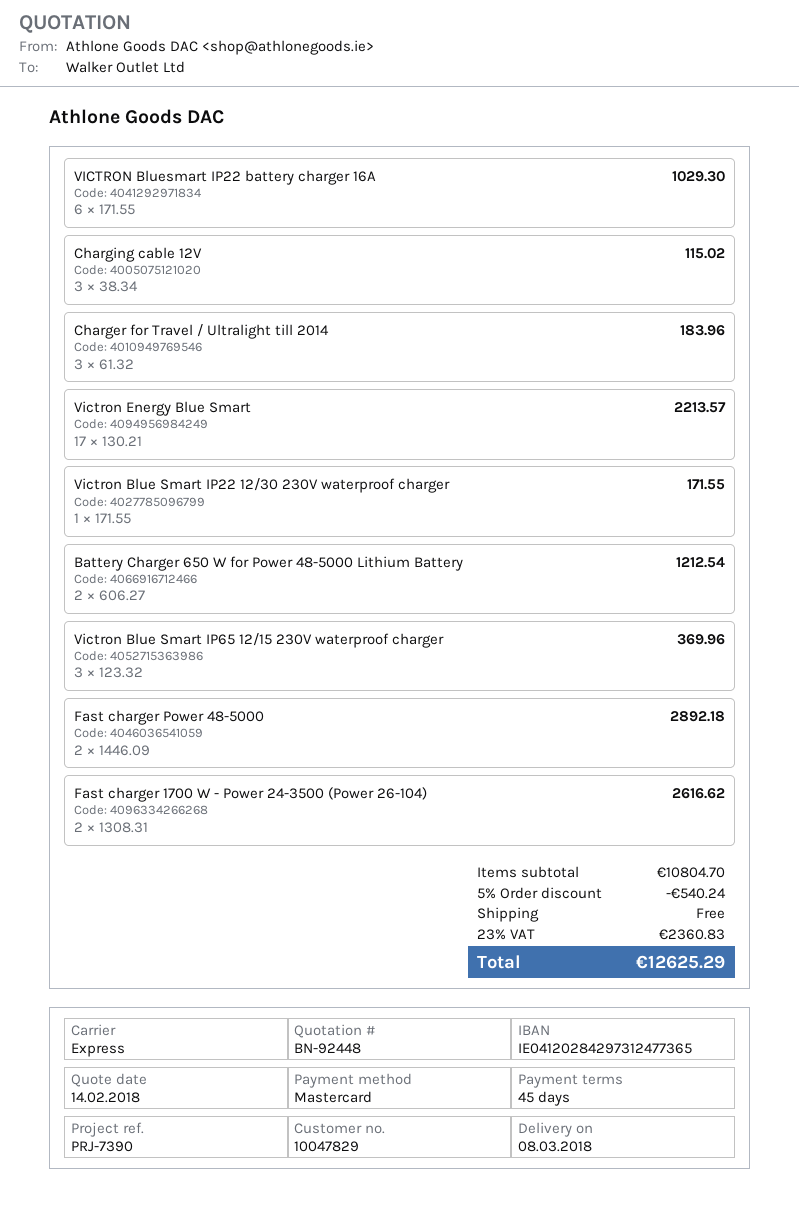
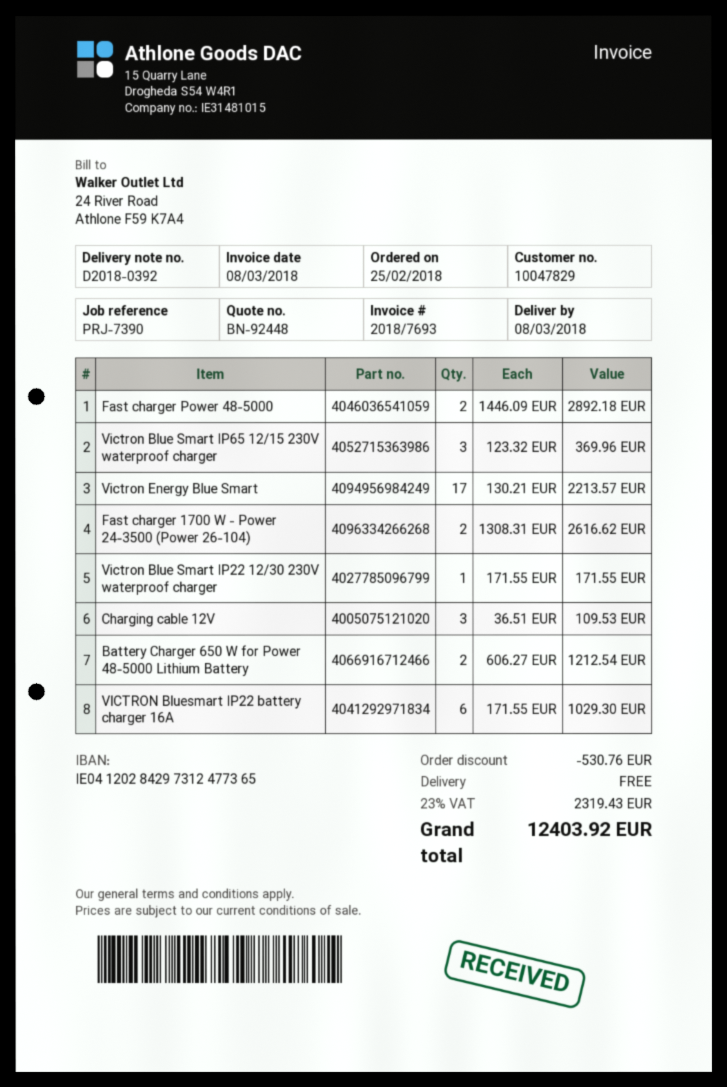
Charging cable 12V: 3 x 38.34 = 115.02 -> 3 x 36.51 = 109.53
Charger for Travel / Ultralight till 2014: 3 x 61.32 = 183.96 -> none
discount: 540.24 -> 530.76
tax: 23% = 2360.83 -> 23% = 2319.43
total: 12625.29 -> 12403.92

